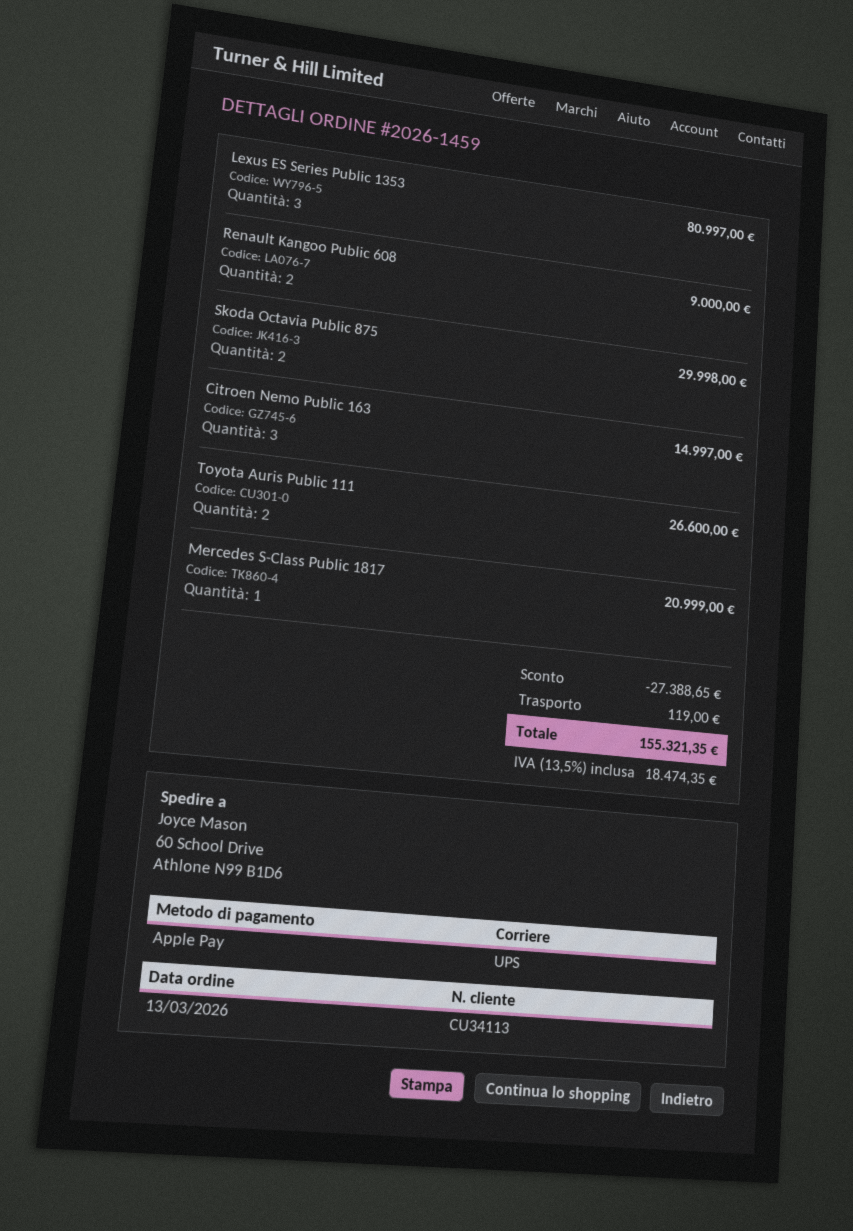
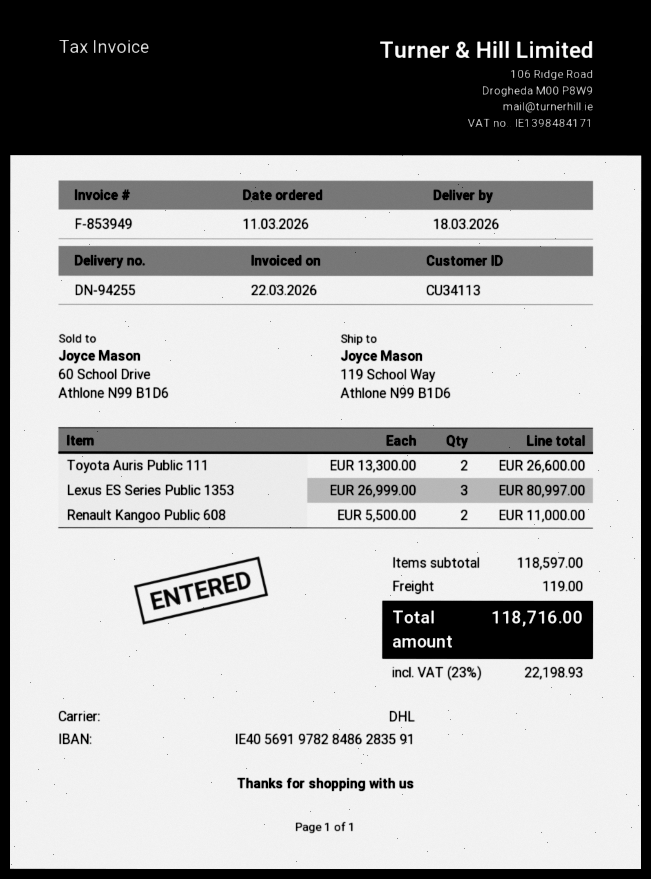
order date: 2026-03-13 -> 2026-03-11
shipping method: UPS -> DHL
ship to: 60 School Drive, Athlone N99 B1D6 -> 119 School Way, Athlone N99 B1D6
Renault Kangoo Public 608: 2 for 9000.00 -> 2 for 11000.00
Skoda Octavia Public 875: 2 for 29998.00 -> none
Citroen Nemo Public 163: 3 for 14997.00 -> none
Mercedes S-Class Public 1817: 1 for 20999.00 -> none
discount: 27388.65 -> none
tax: 13.5% = 18474.35 -> 23% = 22198.93
total: 155321.35 -> 118716.00

